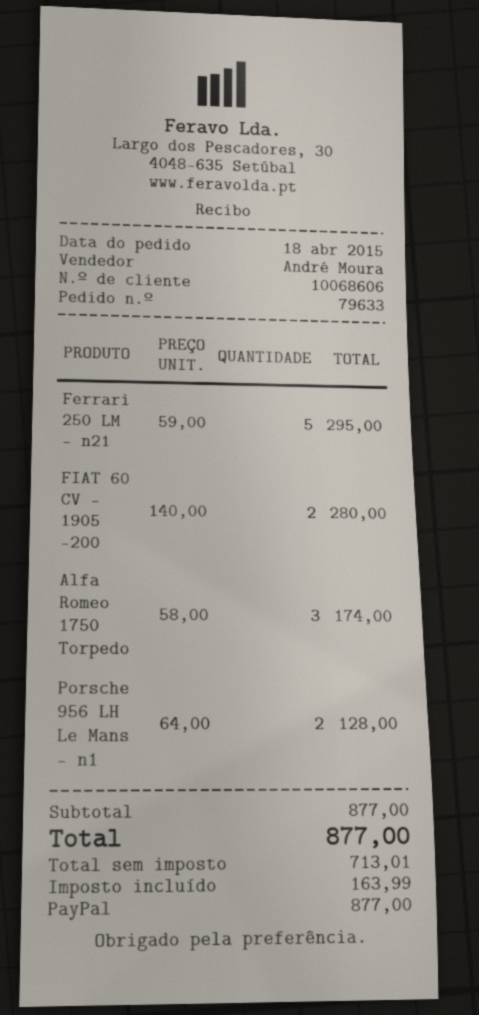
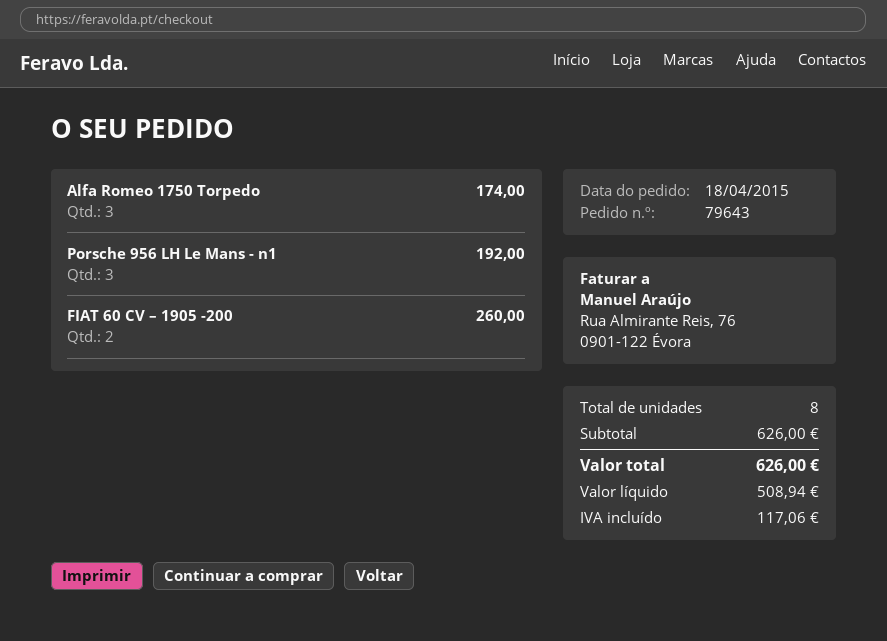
order number: 79633 -> 79643
Ferrari 250 LM – n21: 5 for 295.00 -> none
FIAT 60 CV – 1905 -200: 2 for 280.00 -> 2 for 260.00
Porsche 956 LH Le Mans - n1: 2 for 128.00 -> 3 for 192.00
subtotal: 877.00 -> 626.00
net: 713.01 -> 508.94
tax: 163.99 -> 117.06
total: 877.00 -> 626.00

